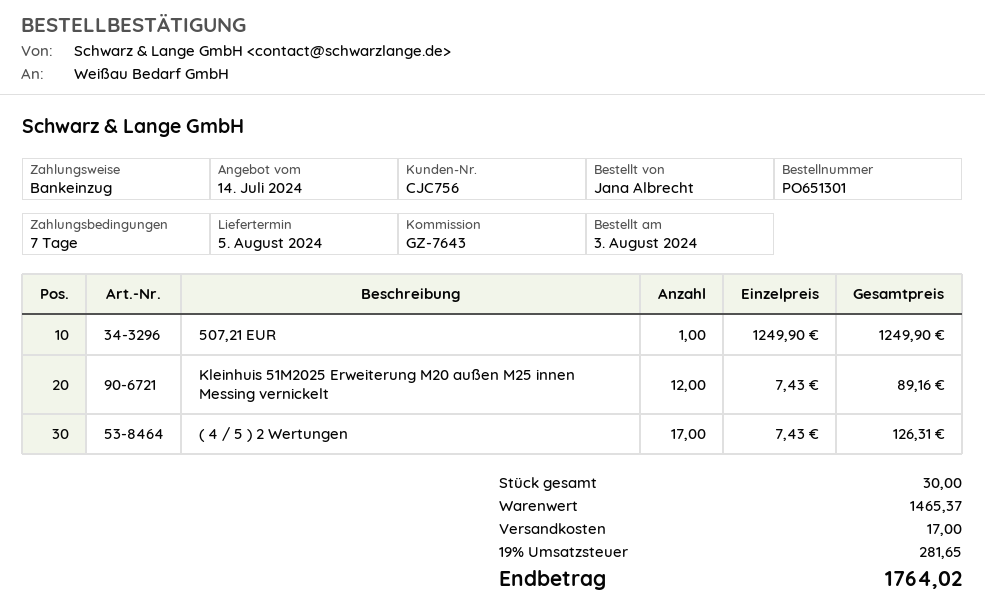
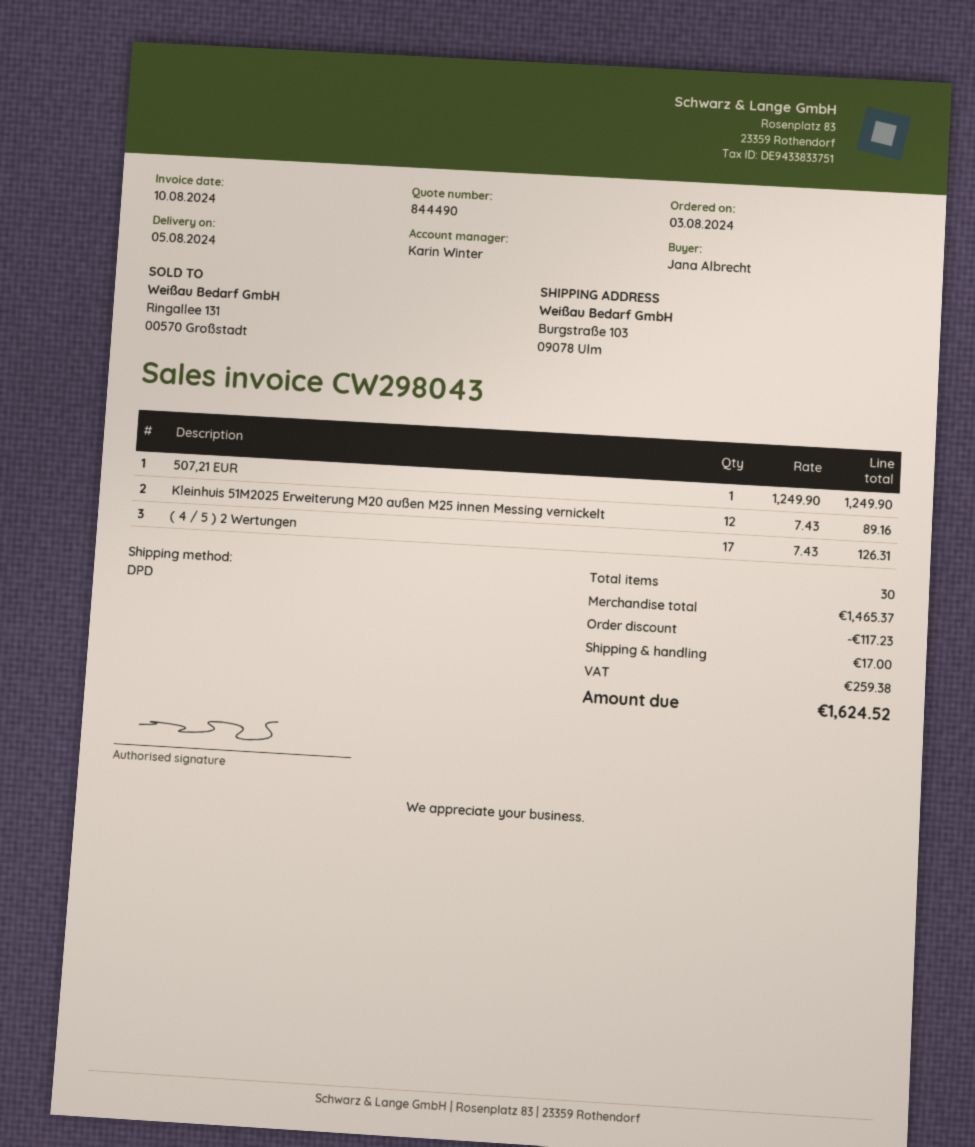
discount: none -> 117.23
tax: 281.65 -> 259.38
total: 1764.02 -> 1624.52

